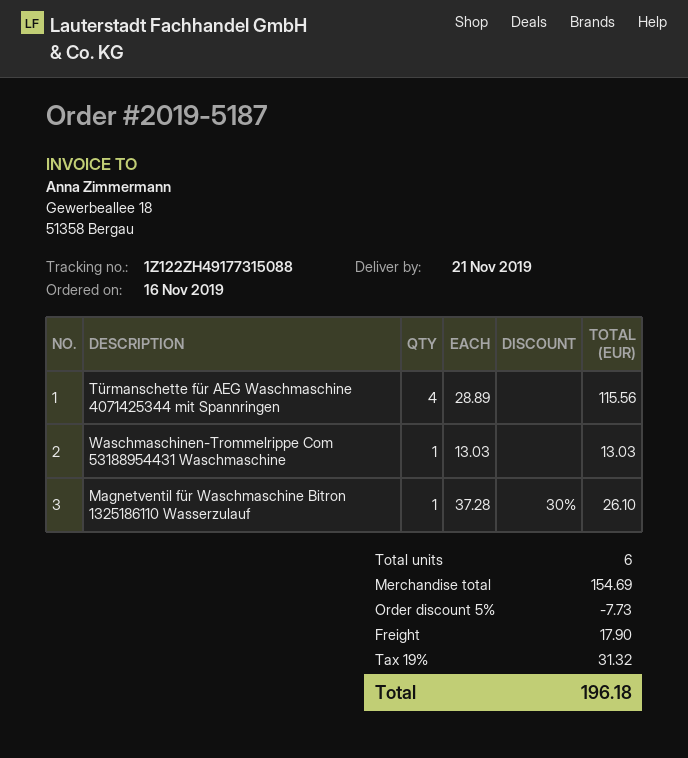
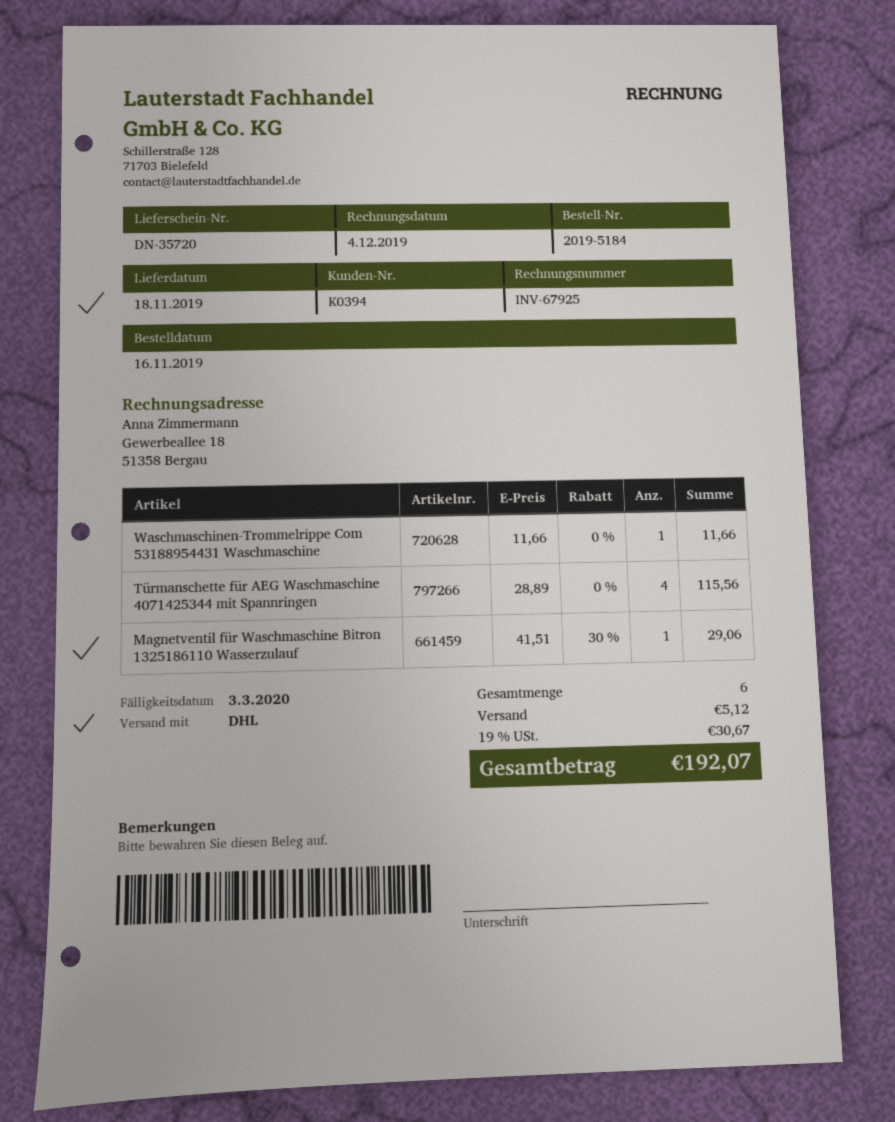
order number: 2019-5187 -> 2019-5184
delivery date: 2019-11-21 -> 2019-11-18
Waschmaschinen-Trommelrippe Com 53188954431 Waschmaschine: 1 x 13.03 = 13.03 -> 1 x 11.66 = 11.66
Magnetventil für Waschmaschine Bitron 1325186110 Wasserzulauf: 1 x 37.28 - 30% = 26.10 -> 1 x 41.51 - 30% = 29.06
discount: 5% = 7.73 -> none
shipping: 17.90 -> 5.12
tax: 19% = 31.32 -> 19% = 30.67
total: 196.18 -> 192.07

